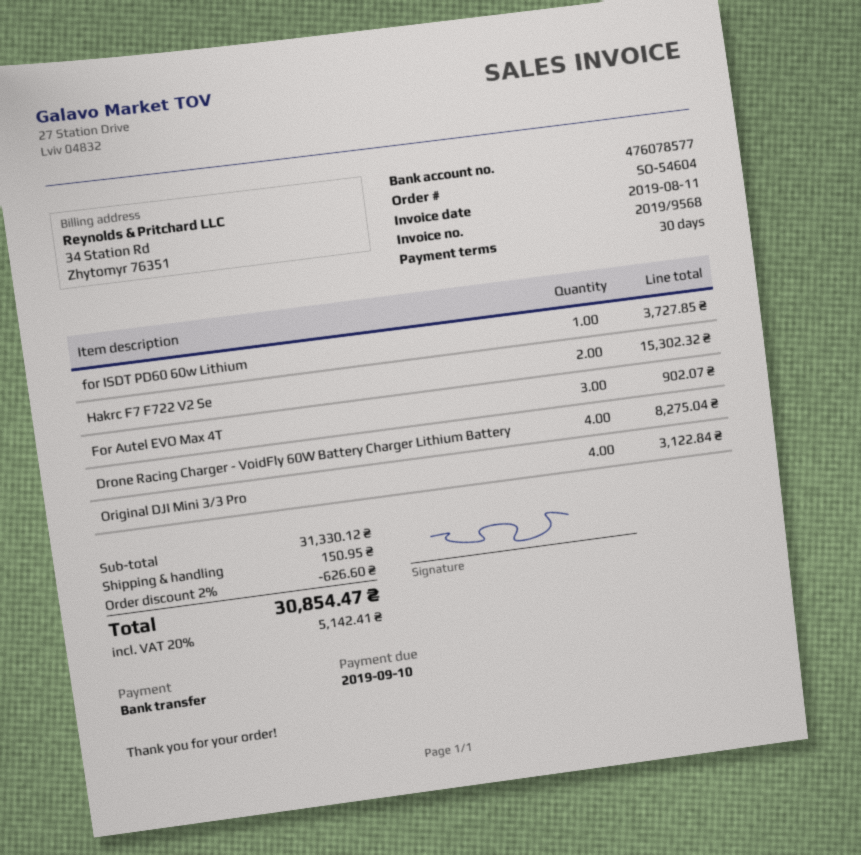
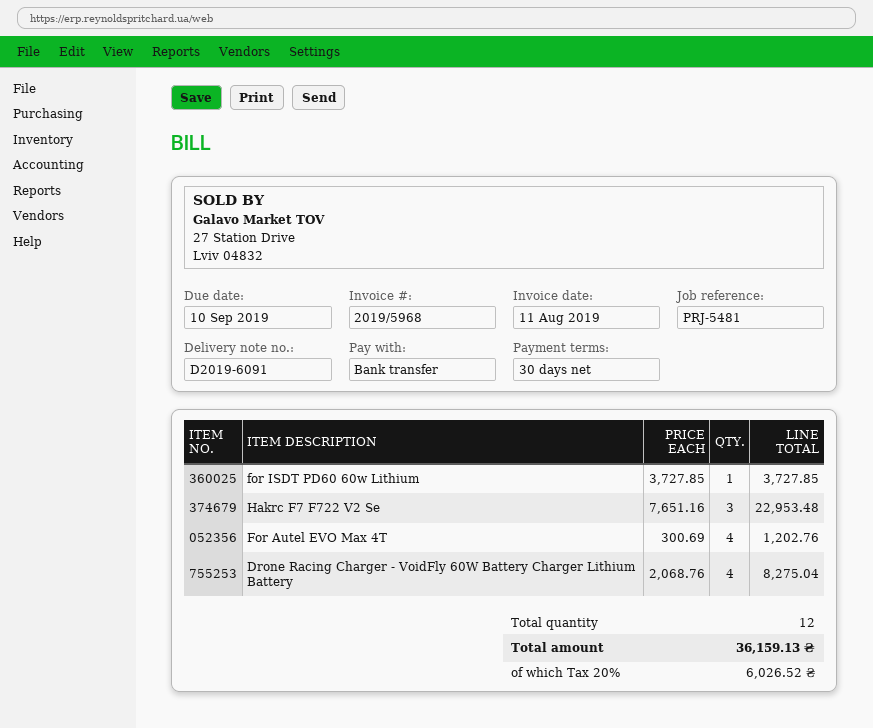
invoice number: 2019/9568 -> 2019/5968
Hakrc F7 F722 V2 Se: 2 for 15302.32 -> 3 for 22953.48
For Autel EVO Max 4T: 3 for 902.07 -> 4 for 1202.76
Original DJI Mini 3/3 Pro: 4 for 3122.84 -> none
discount: 2% = 626.60 -> none
shipping: 150.95 -> none
tax: 20% = 5142.41 -> 20% = 6026.52
total: 30854.47 -> 36159.13

